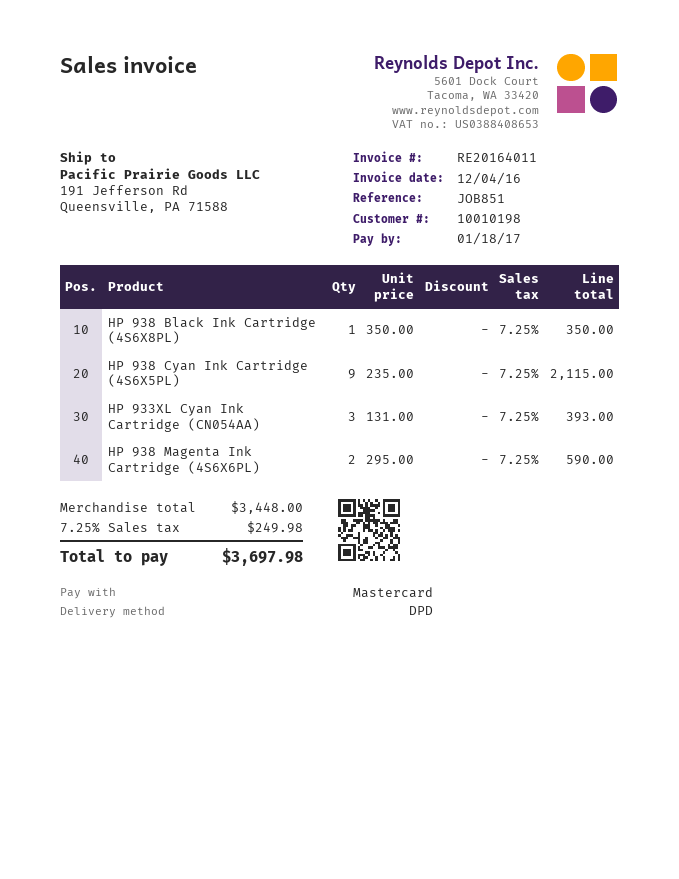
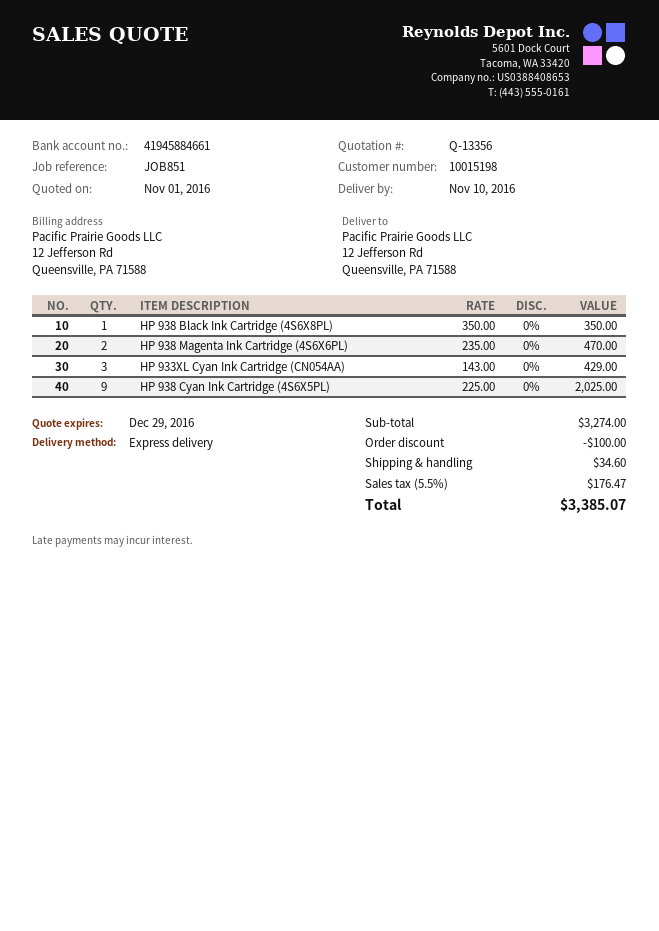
customer number: 10010198 -> 10015198
shipping method: DPD -> express
ship to: 191 Jefferson Rd, Queensville, PA 71588 -> 12 Jefferson Rd, Queensville, PA 71588
HP 938 Cyan Ink Cartridge (4S6X5PL): 9 x 235.00 = 2115.00 -> 9 x 225.00 = 2025.00
HP 933XL Cyan Ink Cartridge (CN054AA): 3 x 131.00 = 393.00 -> 3 x 143.00 = 429.00
HP 938 Magenta Ink Cartridge (4S6X6PL): 2 x 295.00 = 590.00 -> 2 x 235.00 = 470.00
subtotal: 3448.00 -> 3274.00
discount: none -> 100.00
shipping: none -> 34.60
tax: 7.25% = 249.98 -> 5.5% = 176.47
total: 3697.98 -> 3385.07

